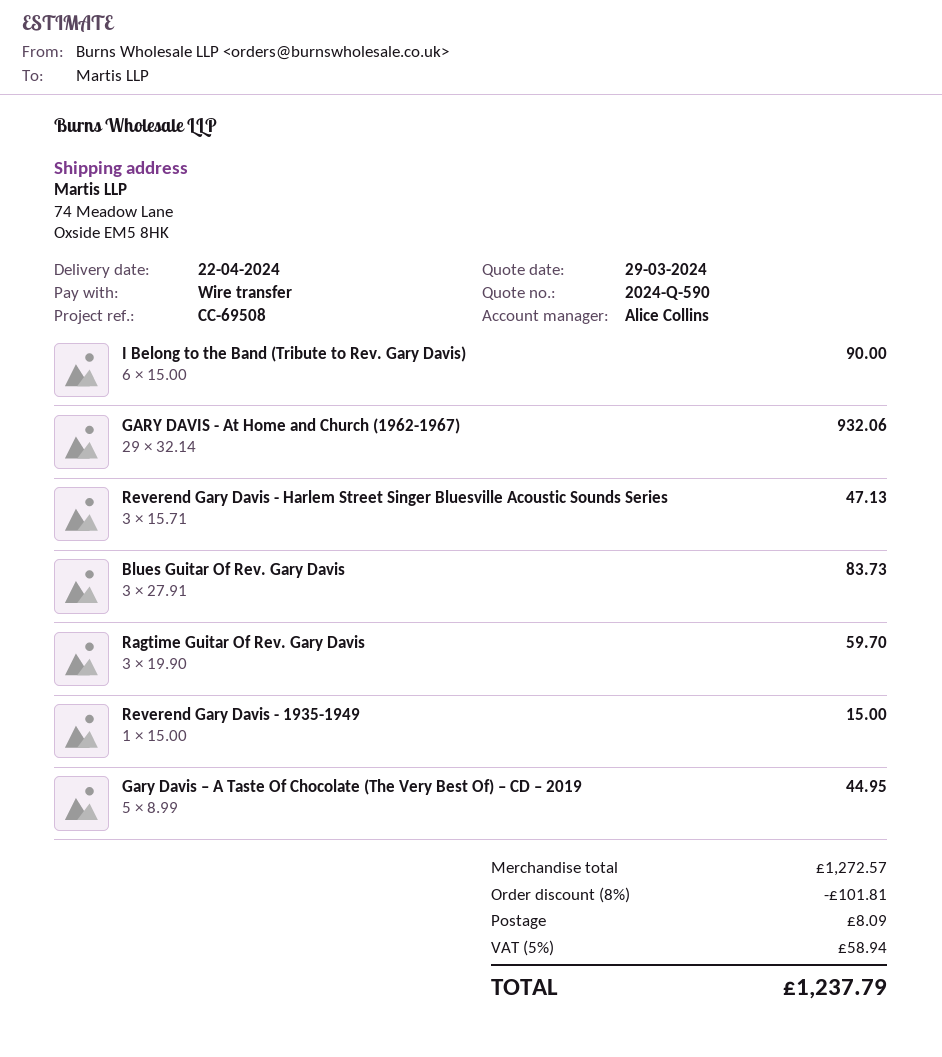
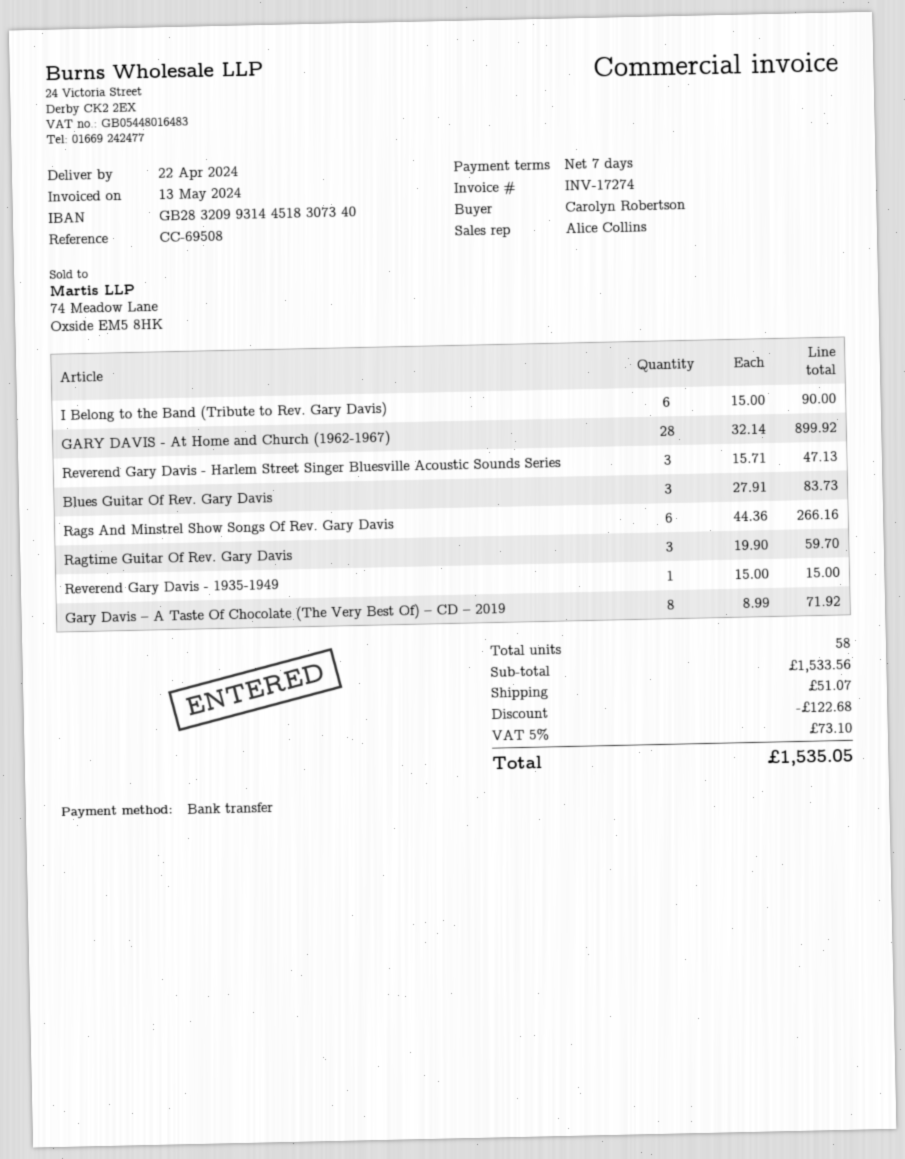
GARY DAVIS - At Home and Church (1962-1967): 29 x 32.14 = 932.06 -> 28 x 32.14 = 899.92
Gary Davis – A Taste Of Chocolate (The Very Best Of) – CD – 2019: 5 x 8.99 = 44.95 -> 8 x 8.99 = 71.92
Rags And Minstrel Show Songs Of Rev. Gary Davis: none -> 6 x 44.36 = 266.16
subtotal: 1272.57 -> 1533.56
discount: 101.81 -> 122.68
shipping: 8.09 -> 51.07
tax: 5% = 58.94 -> 5% = 73.10
total: 1237.79 -> 1535.05

